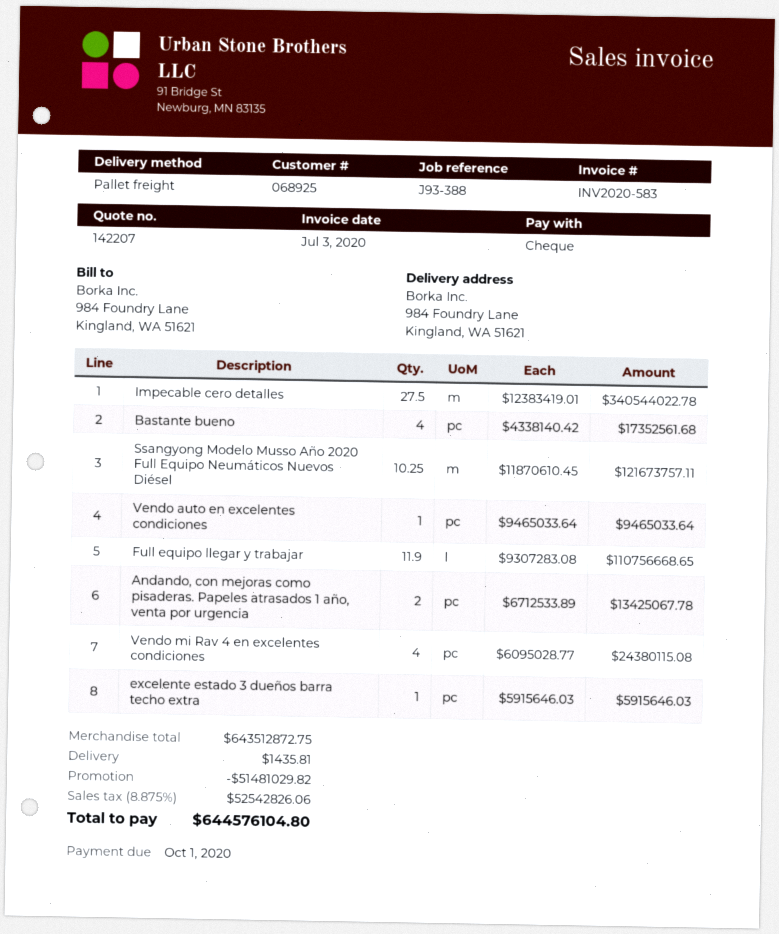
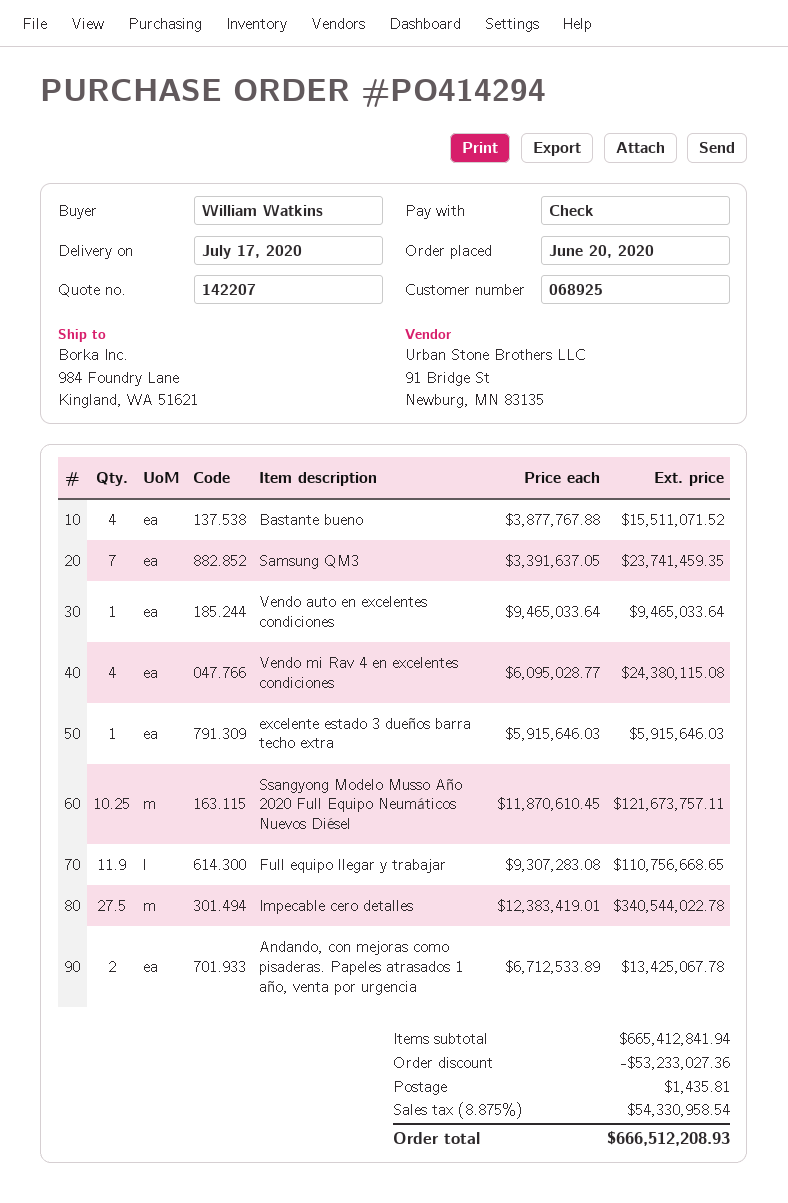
Bastante bueno: 4 x 4338140.42 = 17352561.68 -> 4 x 3877767.88 = 15511071.52
Samsung QM3: none -> 7 x 3391637.05 = 23741459.35
subtotal: 643512872.75 -> 665412841.94
discount: 51481029.82 -> 53233027.36
tax: 8.875% = 52542826.06 -> 8.875% = 54330958.54
total: 644576104.80 -> 666512208.93

